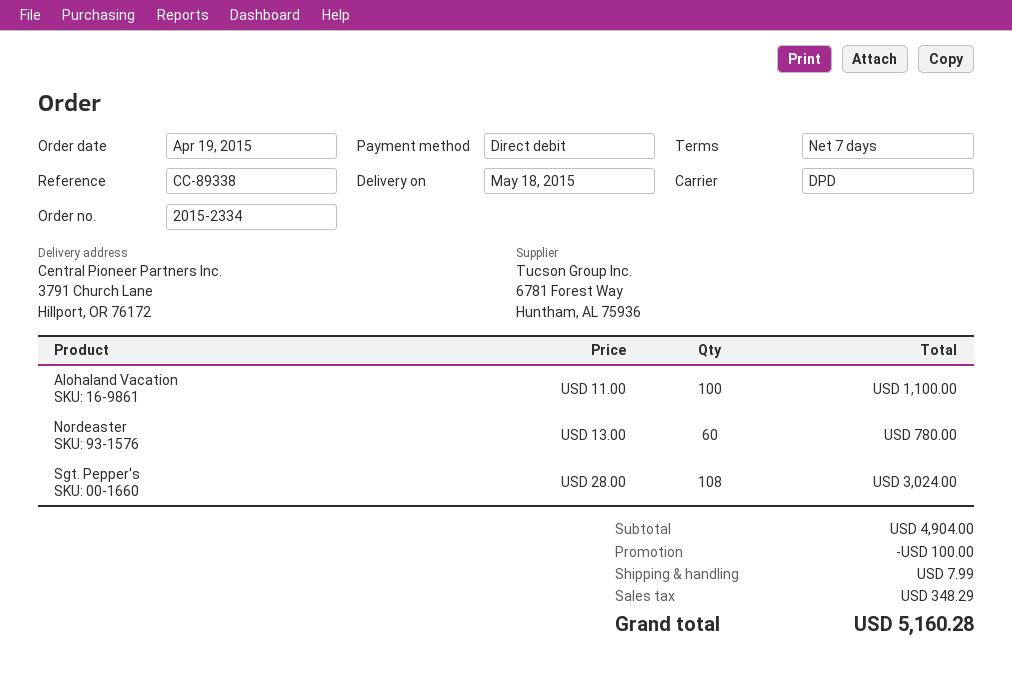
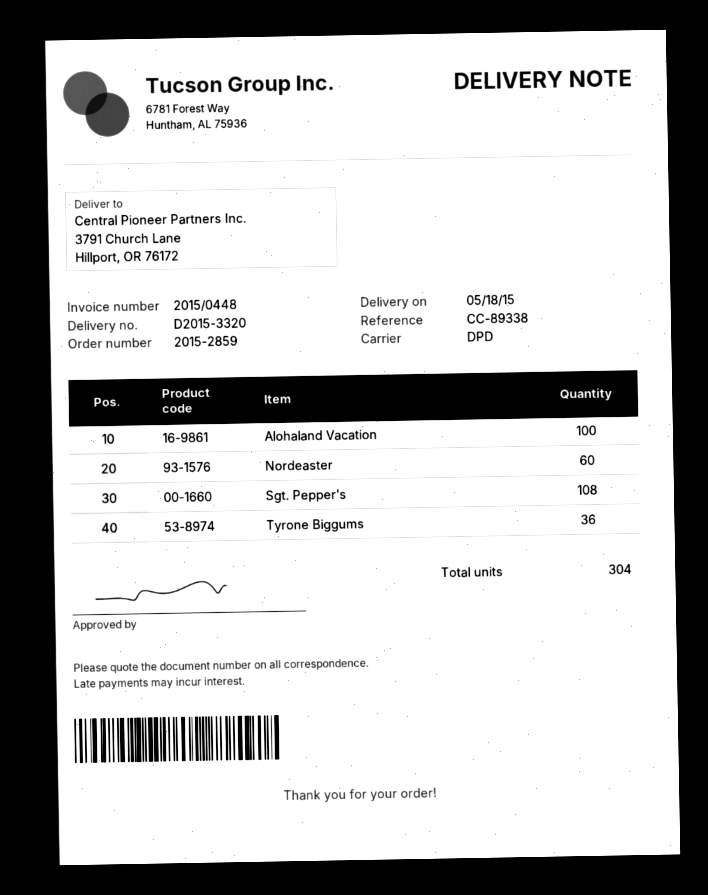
order number: 2015-2334 -> 2015-2859
Tyrone Biggums: none -> 36

